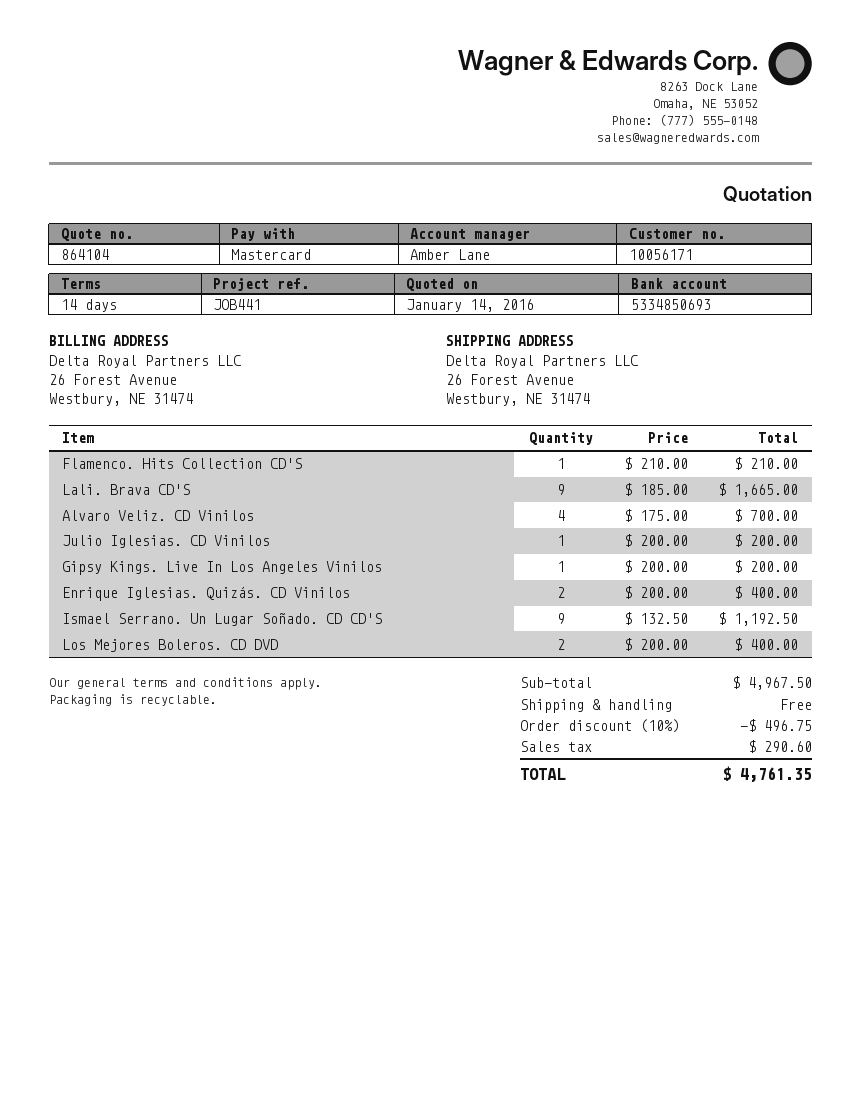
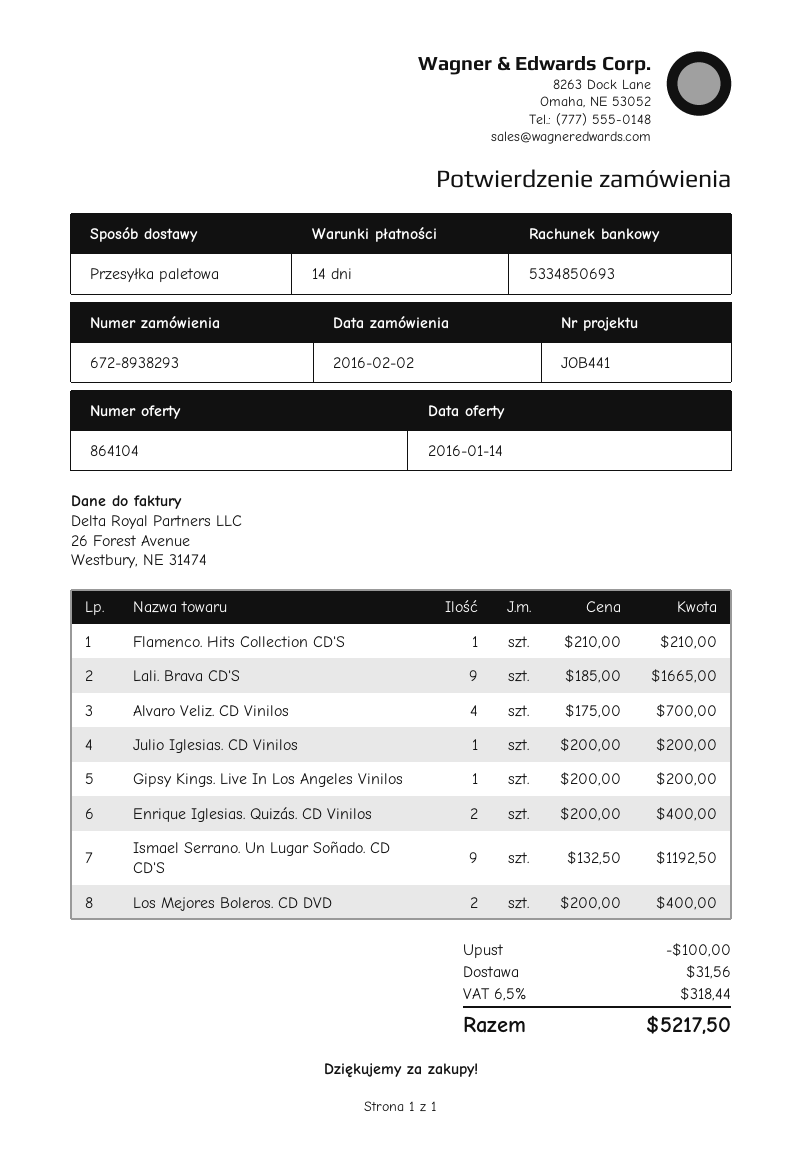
discount: 496.75 -> 100.00
shipping: 0.00 -> 31.56
tax: 290.60 -> 318.44
total: 4761.35 -> 5217.50

